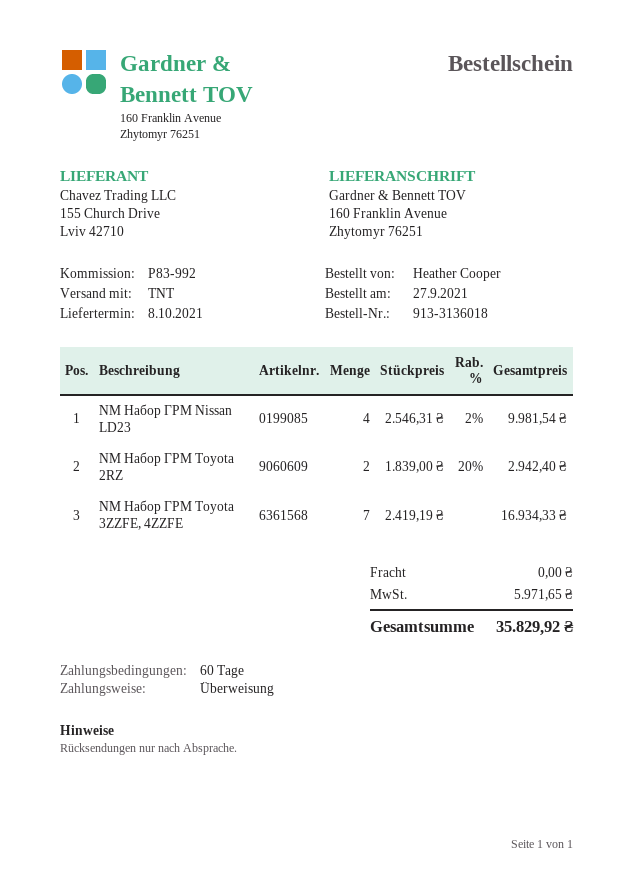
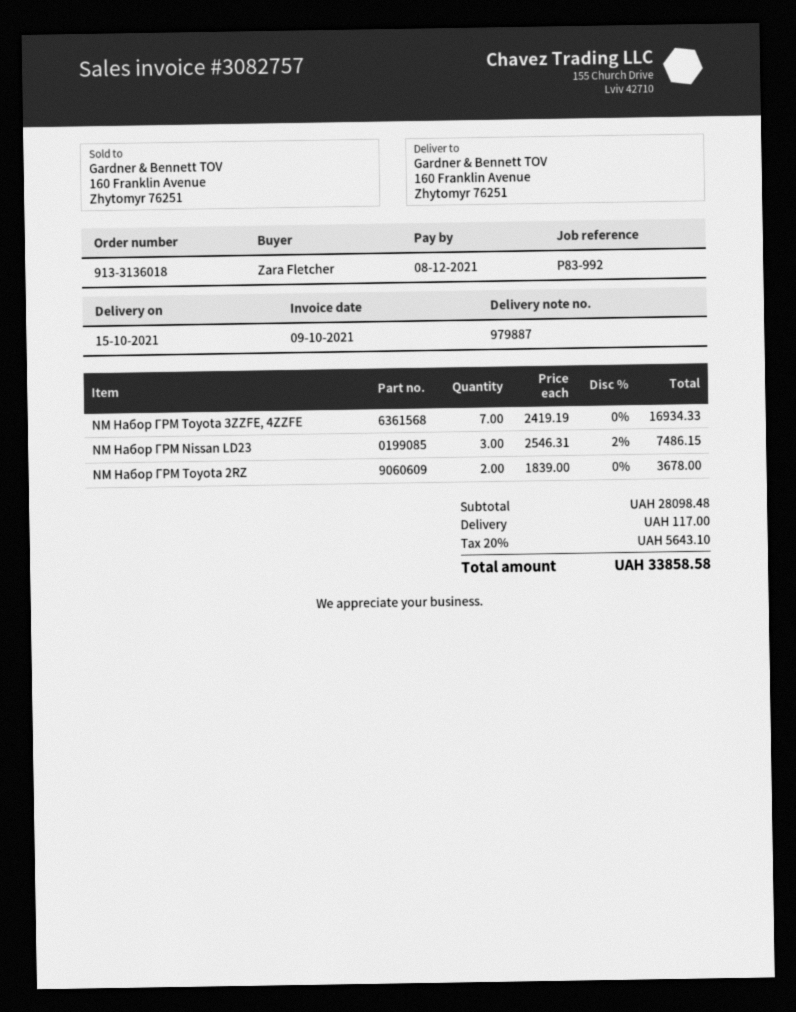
delivery date: 2021-10-08 -> 2021-10-15
ordered by: Heather Cooper -> Zara Fletcher
NM Набор ГРМ Nissan LD23: 4 x 2546.31 - 2% = 9981.54 -> 3 x 2546.31 - 2% = 7486.15
NM Набор ГРМ Toyota 2RZ: 2 x 1839.00 - 20% = 2942.40 -> 2 x 1839.00 = 3678.00
shipping: 0.00 -> 117.00
tax: 5971.65 -> 5643.10
total: 35829.92 -> 33858.58

